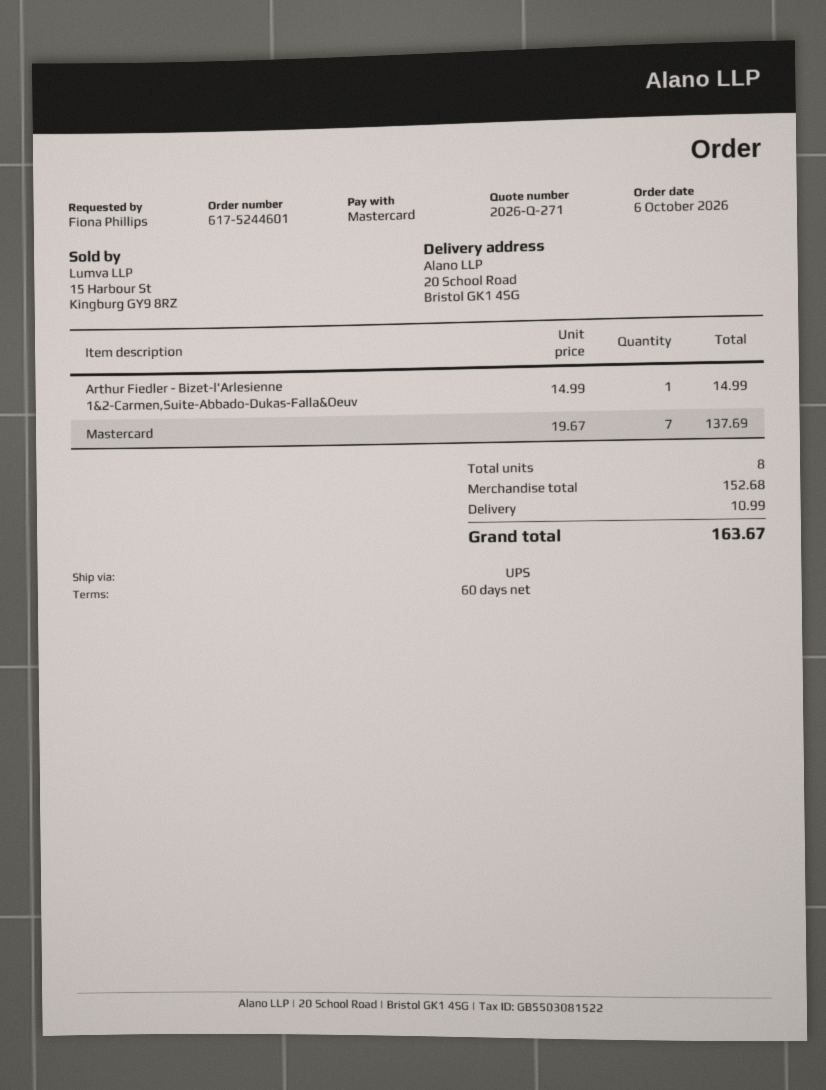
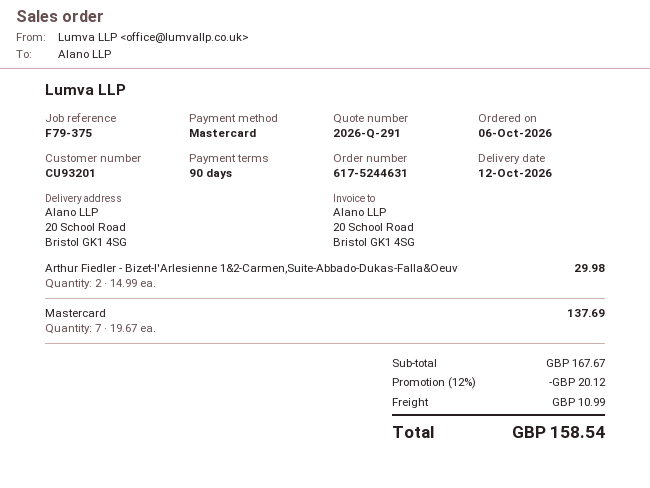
quote number: 2026-Q-271 -> 2026-Q-291
order number: 617-5244601 -> 617-5244631
payment terms: 60 days -> 90 days
Arthur Fiedler - Bizet-l'Arlesienne 1&2-Carmen,Suite-Abbado-Dukas-Falla&Oeuv: 1 x 14.99 = 14.99 -> 2 x 14.99 = 29.98
subtotal: 152.68 -> 167.67
discount: none -> 12% = 20.12
total: 163.67 -> 158.54

